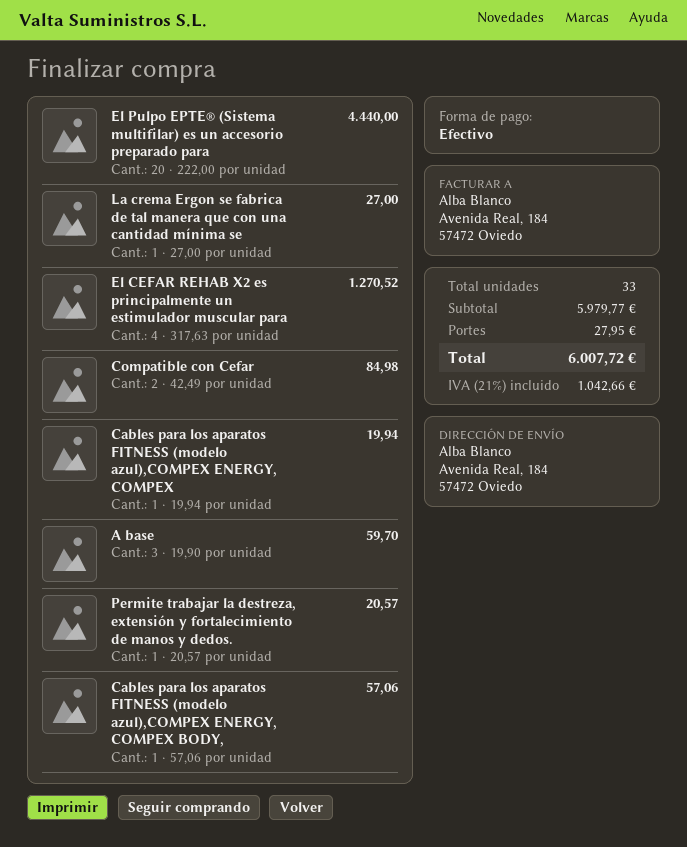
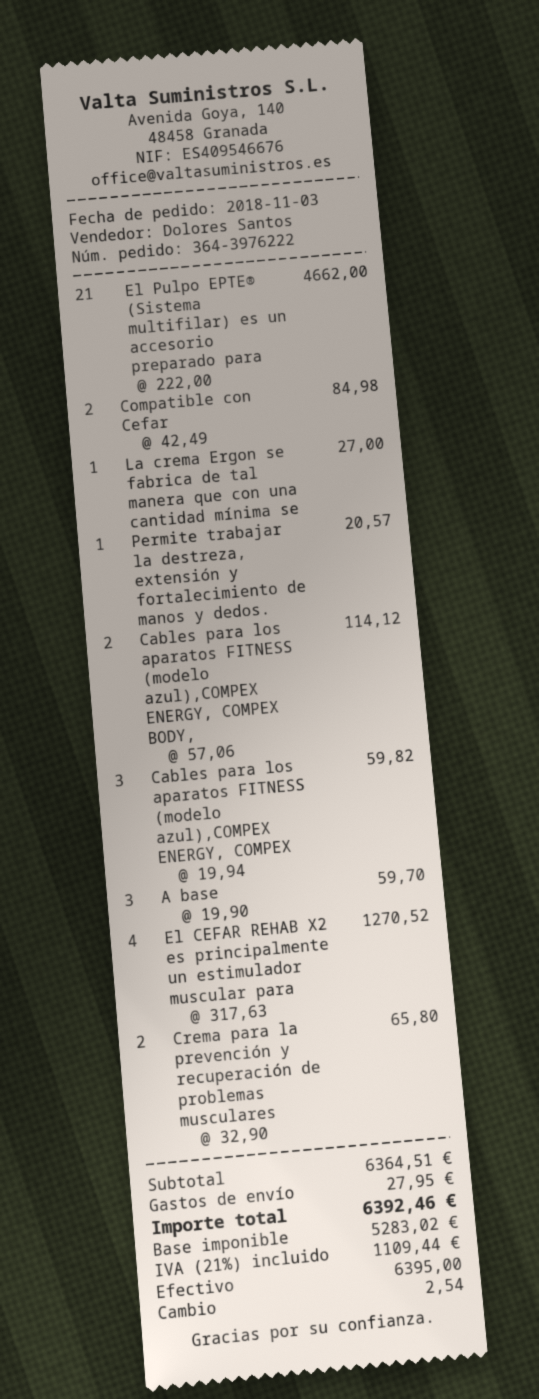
El Pulpo EPTE® (Sistema multifilar) es un accesorio preparado para: 20 x 222.00 = 4440.00 -> 21 x 222.00 = 4662.00
Cables para los aparatos FITNESS (modelo azul),COMPEX ENERGY, COMPEX: 1 x 19.94 = 19.94 -> 3 x 19.94 = 59.82
Cables para los aparatos FITNESS (modelo azul),COMPEX ENERGY, COMPEX BODY,: 1 x 57.06 = 57.06 -> 2 x 57.06 = 114.12
Crema para la prevención y recuperación de problemas musculares: none -> 2 x 32.90 = 65.80
subtotal: 5979.77 -> 6364.51
tax: 21% = 1042.66 -> 21% = 1109.44
total: 6007.72 -> 6392.46

